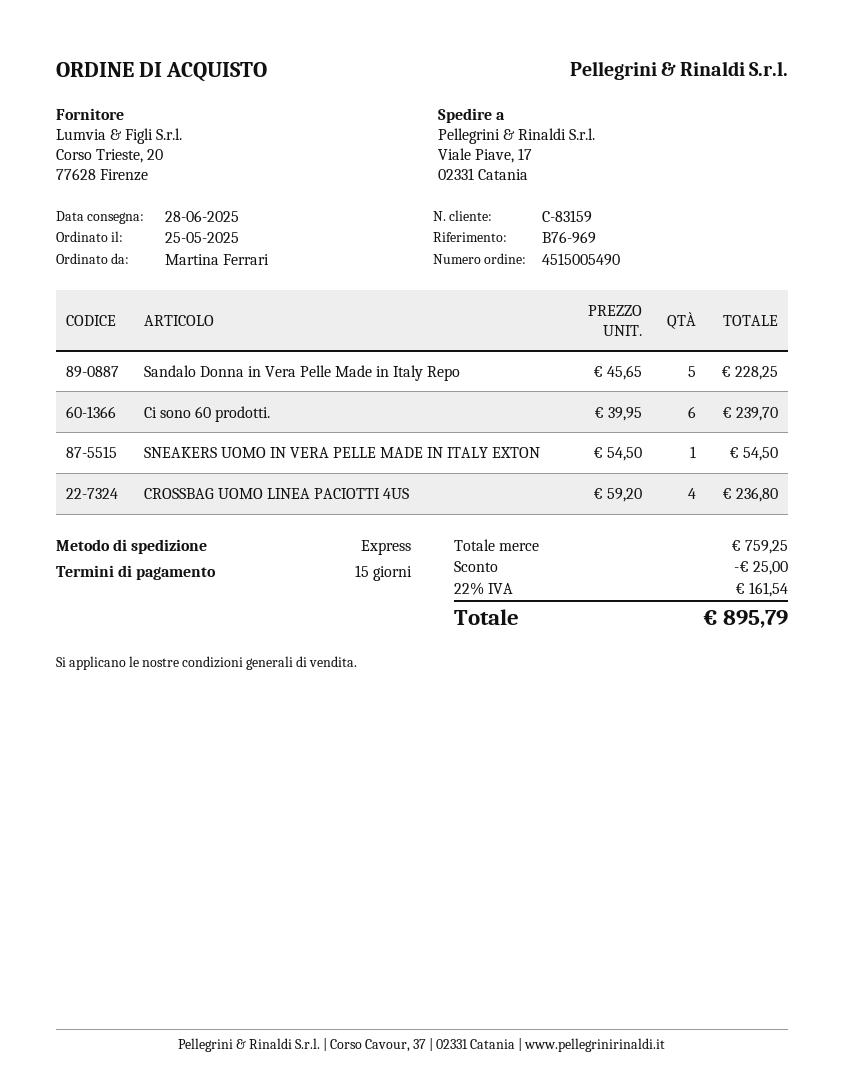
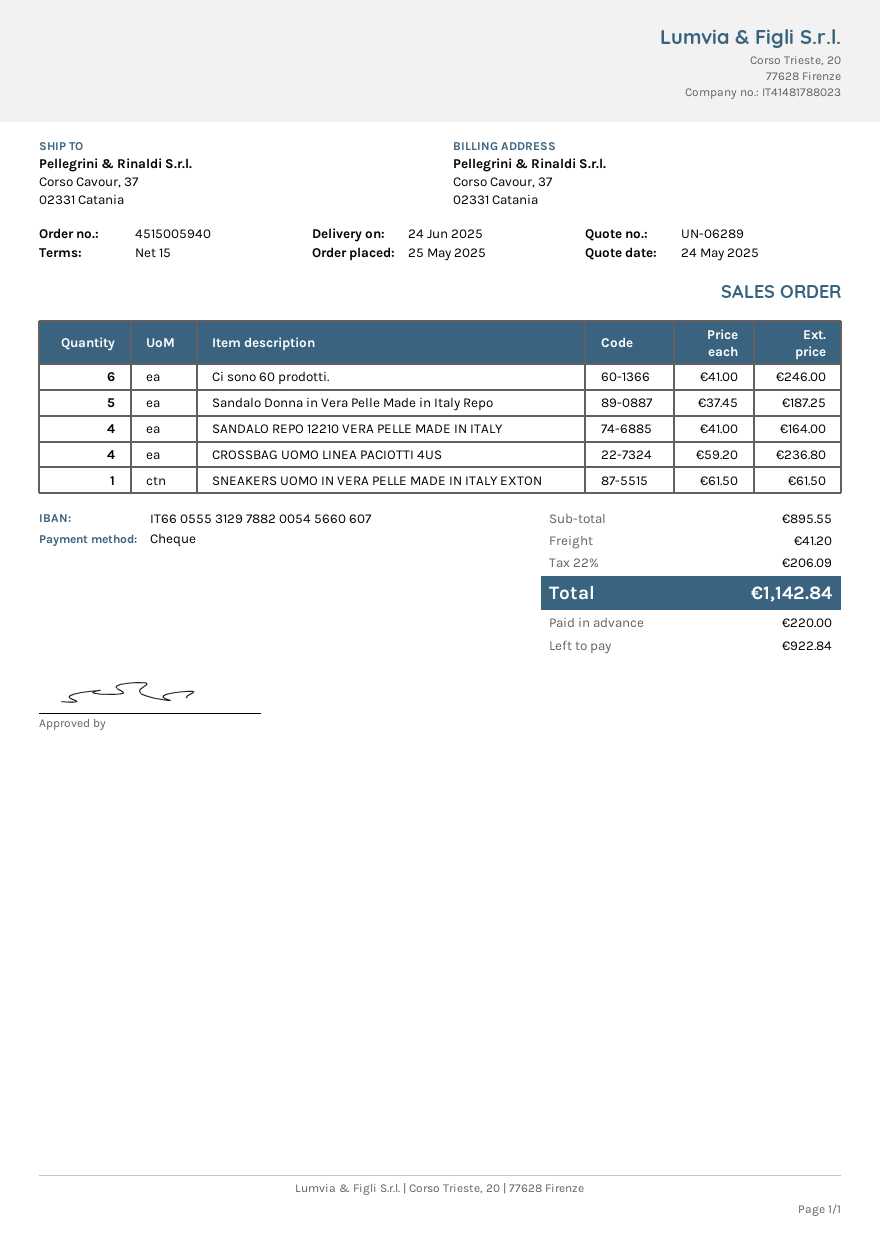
order number: 4515005490 -> 4515005940
delivery date: 2025-06-28 -> 2025-06-24
ship to: Viale Piave, 17, 02331 Catania -> Corso Cavour, 37, 02331 Catania
Sandalo Donna in Vera Pelle Made in Italy Repo: 5 x 45.65 = 228.25 -> 5 x 37.45 = 187.25
Ci sono 60 prodotti.: 6 x 39.95 = 239.70 -> 6 x 41.00 = 246.00
SNEAKERS UOMO IN VERA PELLE MADE IN ITALY EXTON: 1 x 54.50 = 54.50 -> 1 x 61.50 = 61.50
SANDALO REPO 12210 VERA PELLE MADE IN ITALY: none -> 4 x 41.00 = 164.00
subtotal: 759.25 -> 895.55
discount: 25.00 -> none
shipping: none -> 41.20
tax: 22% = 161.54 -> 22% = 206.09
total: 895.79 -> 1142.84

